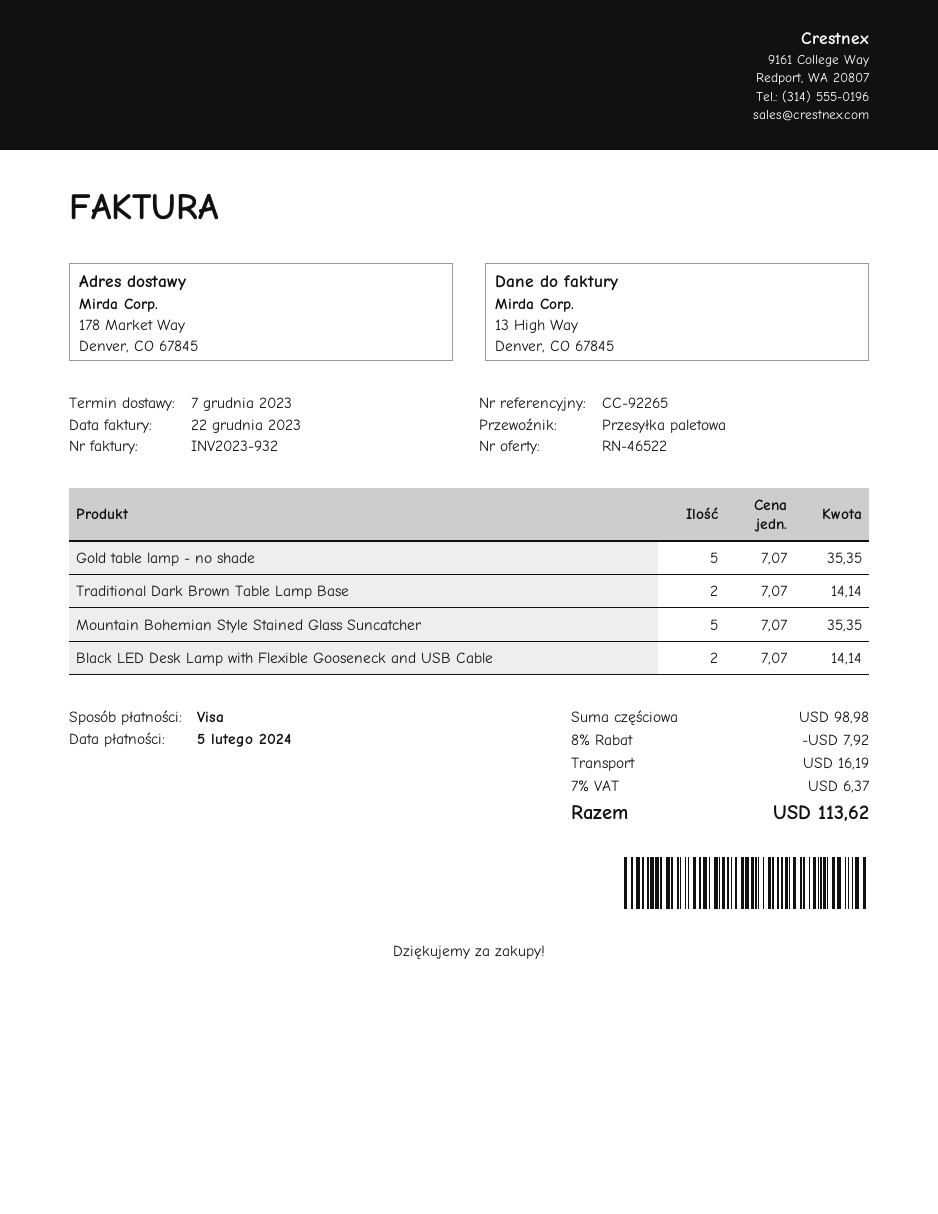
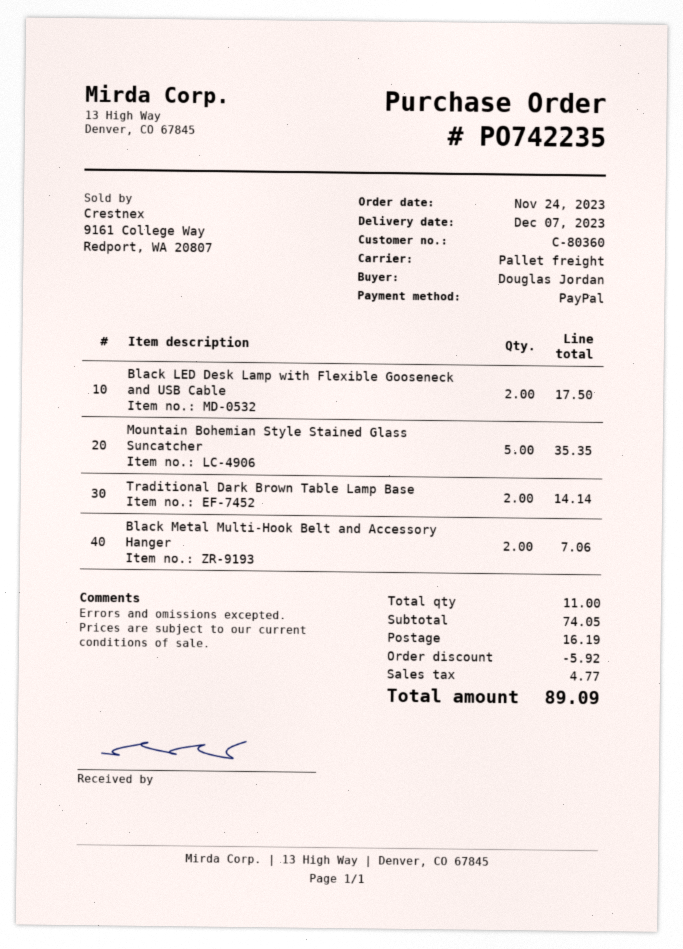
payment method: Visa -> PayPal
Gold table lamp - no shade: 5 for 35.35 -> none
Black LED Desk Lamp with Flexible Gooseneck and USB Cable: 2 for 14.14 -> 2 for 17.50
Black Metal Multi-Hook Belt and Accessory Hanger: none -> 2 for 7.06
subtotal: 98.98 -> 74.05
discount: 7.92 -> 5.92
tax: 6.37 -> 4.77
total: 113.62 -> 89.09

